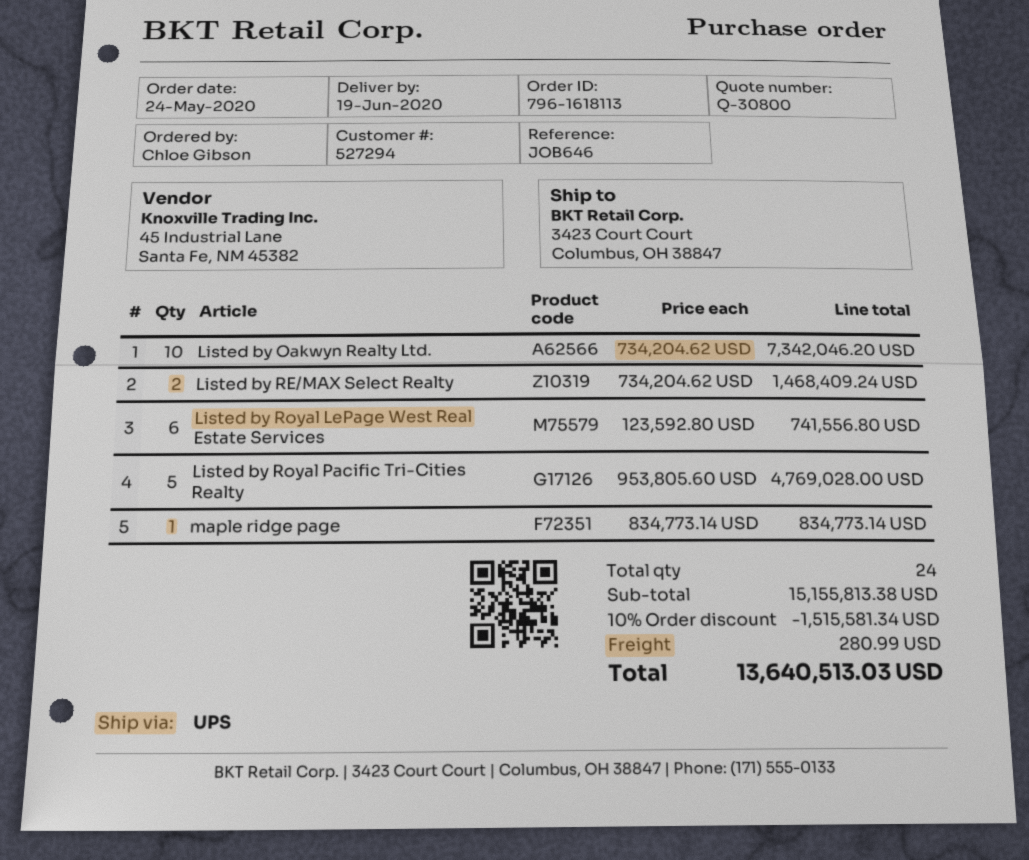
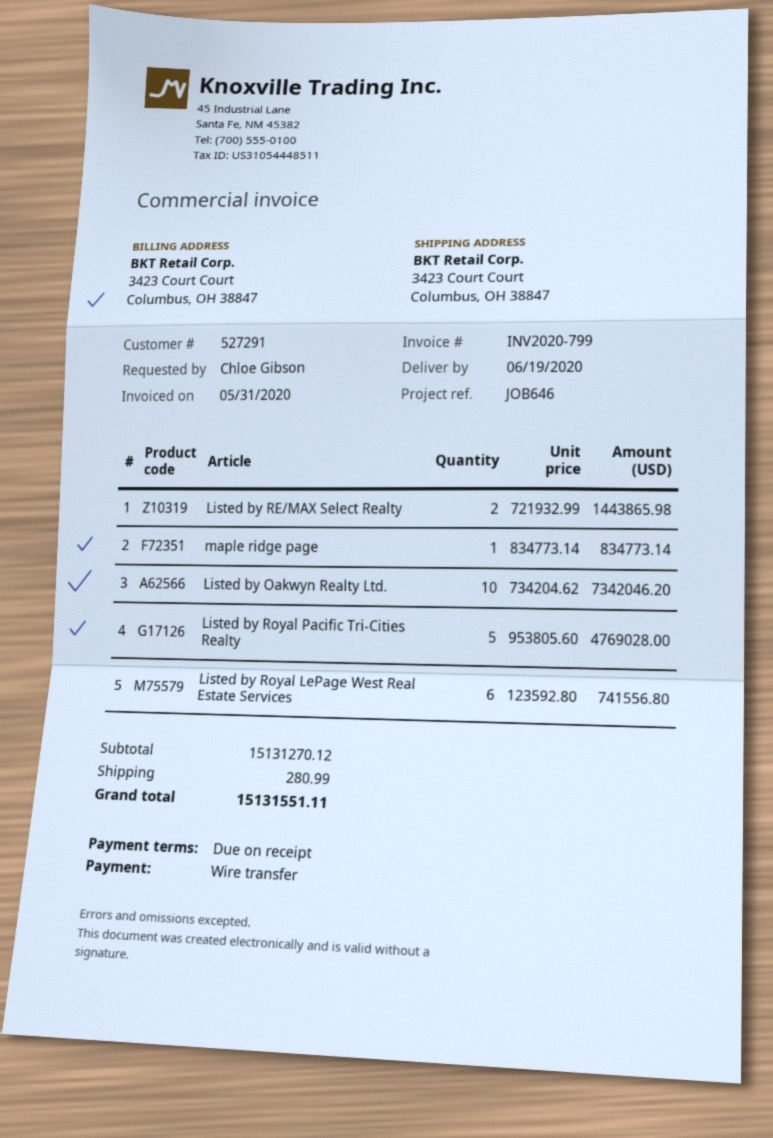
customer number: 527294 -> 527291
Listed by RE/MAX Select Realty: 2 x 734204.62 = 1468409.24 -> 2 x 721932.99 = 1443865.98
subtotal: 15155813.38 -> 15131270.12
discount: 10% = 1515581.34 -> none
total: 13640513.03 -> 15131551.11

